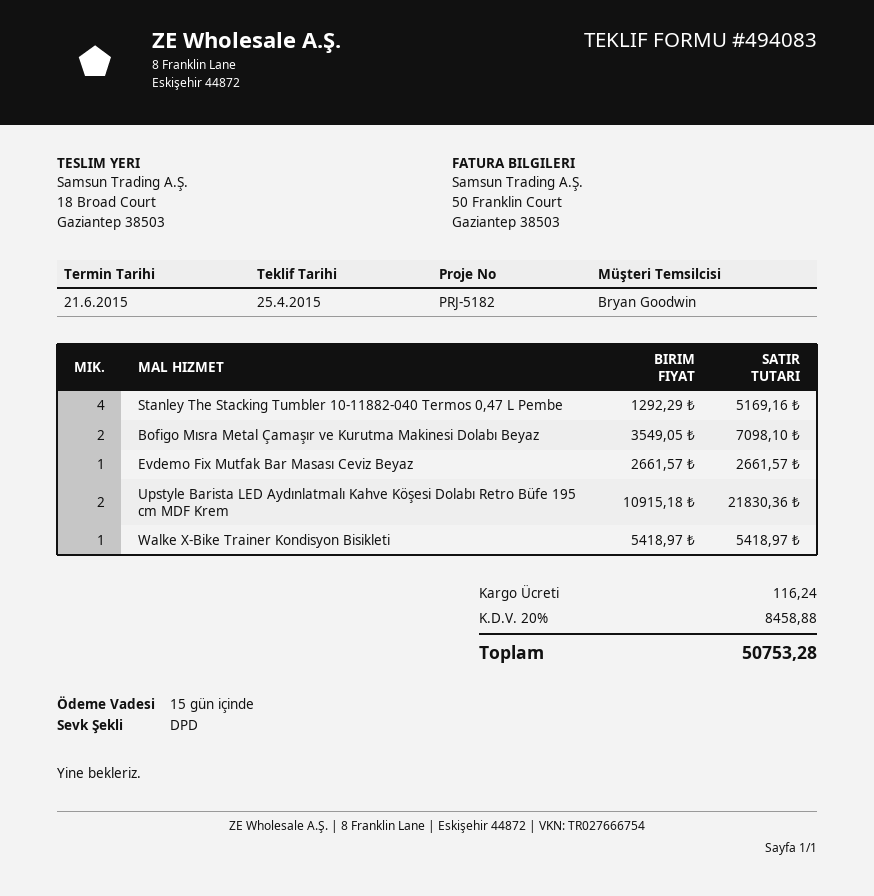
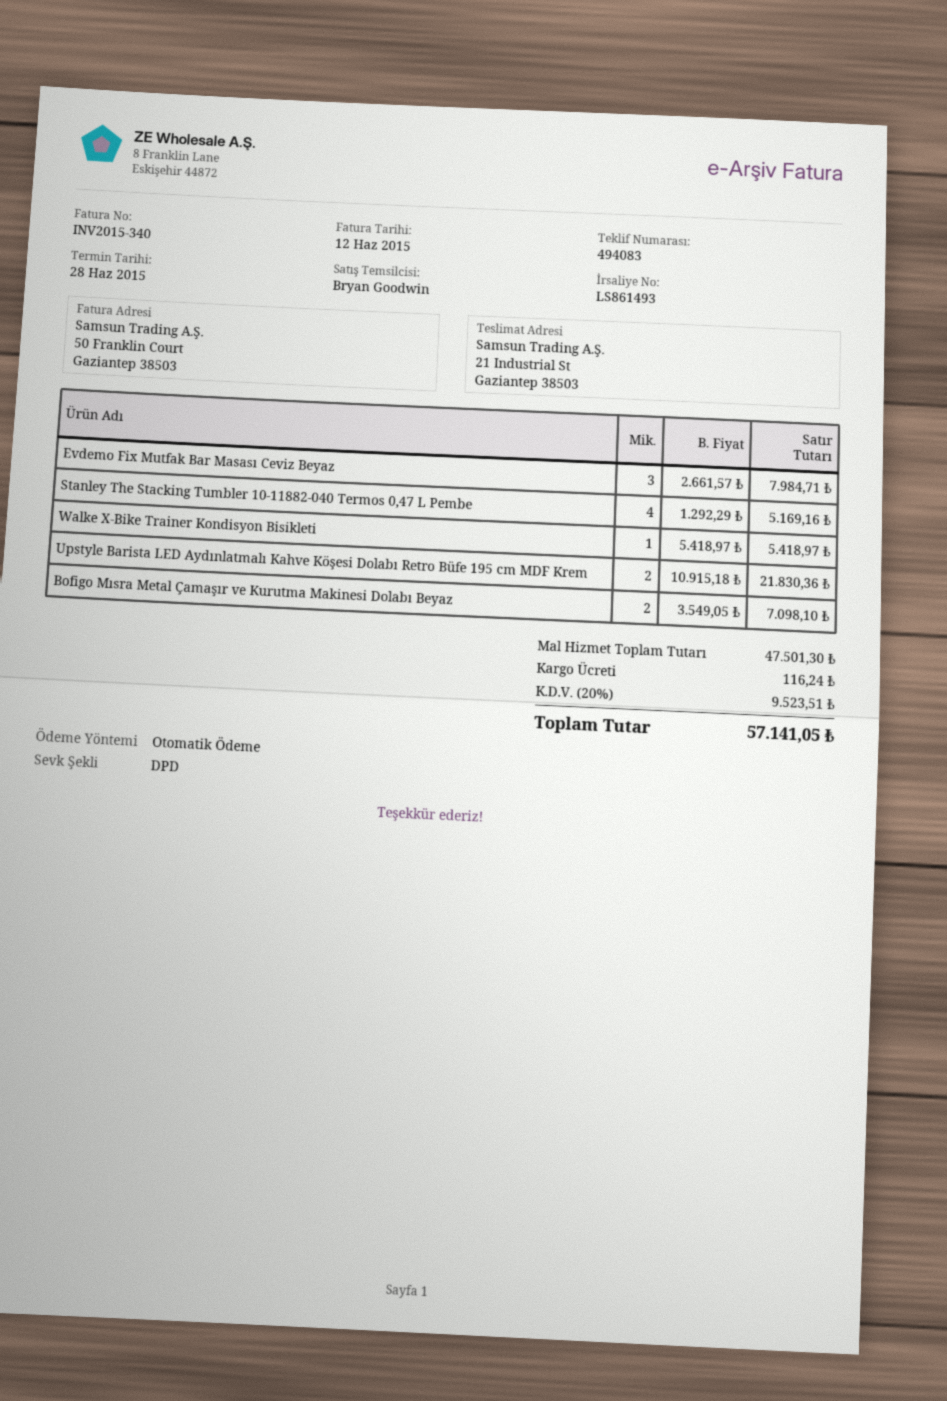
delivery date: 2015-06-21 -> 2015-06-28
ship to: 18 Broad Court, Gaziantep 38503 -> 21 Industrial St, Gaziantep 38503
Evdemo Fix Mutfak Bar Masası Ceviz Beyaz: 1 x 2661.57 = 2661.57 -> 3 x 2661.57 = 7984.71
tax: 20% = 8458.88 -> 20% = 9523.51
total: 50753.28 -> 57141.05

